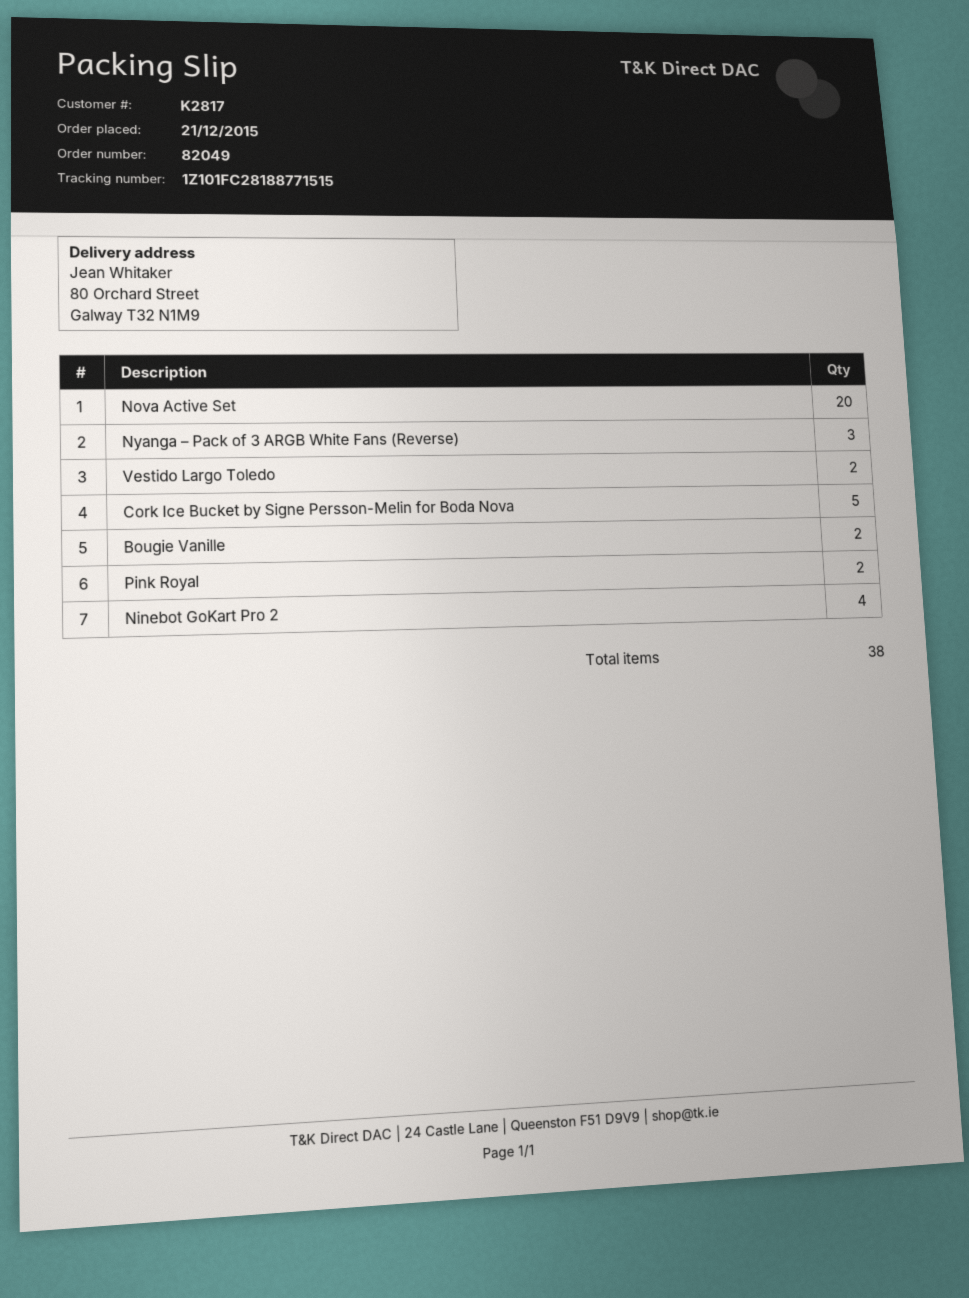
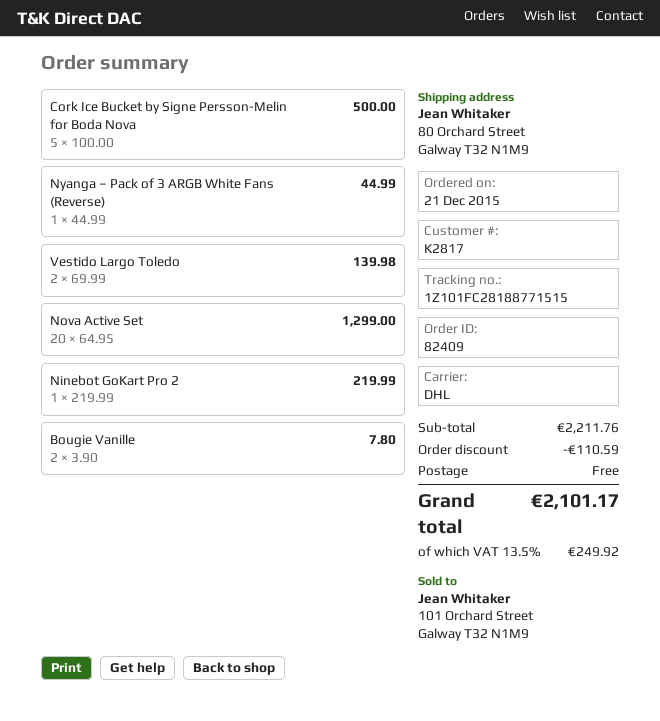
order number: 82049 -> 82409
Nyanga – Pack of 3 ARGB White Fans (Reverse): 3 -> 1
Pink Royal: 2 -> none
Ninebot GoKart Pro 2: 4 -> 1

